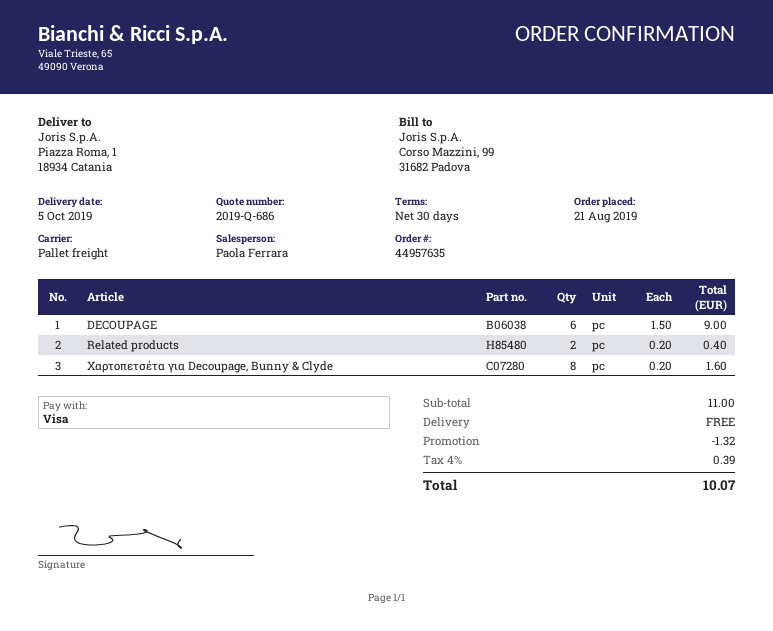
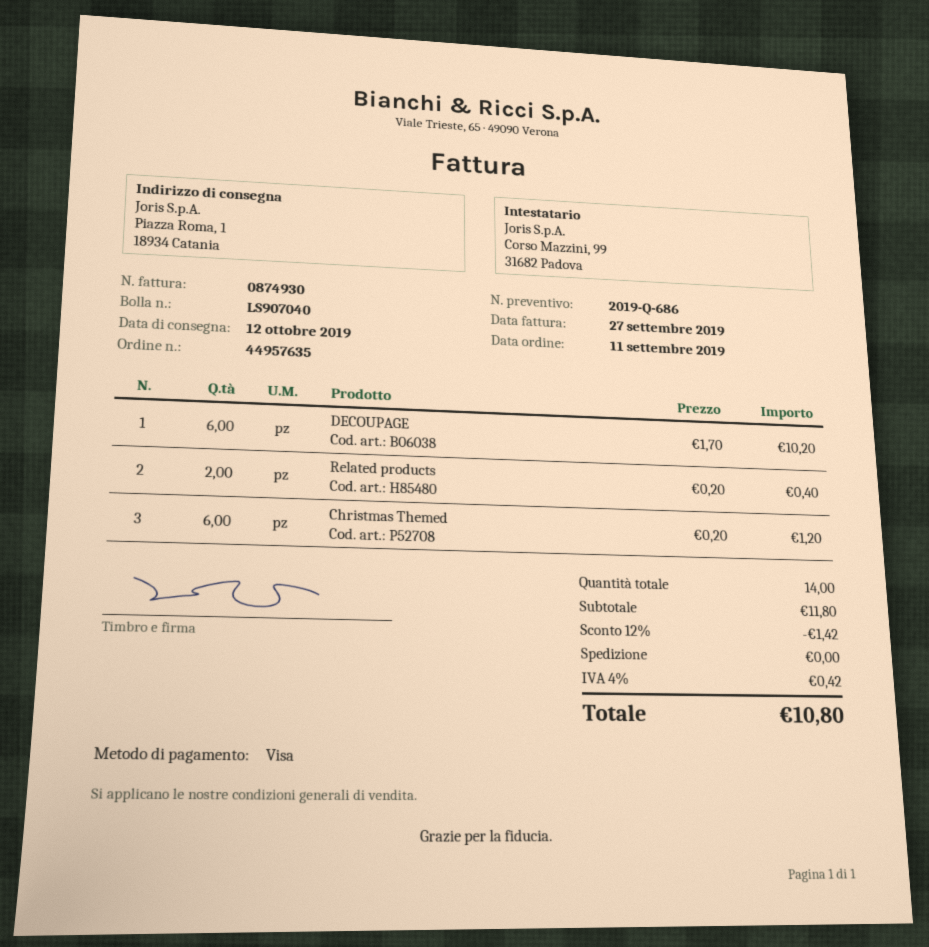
order date: 2019-08-21 -> 2019-09-11
delivery date: 2019-10-05 -> 2019-10-12
DECOUPAGE: 6 x 1.50 = 9.00 -> 6 x 1.70 = 10.20
Χαρτοπετσέτα για Decoupage, Bunny & Clyde: 8 x 0.20 = 1.60 -> none
Christmas Themed: none -> 6 x 0.20 = 1.20
subtotal: 11.00 -> 11.80
discount: 1.32 -> 1.42
tax: 4% = 0.39 -> 4% = 0.42
total: 10.07 -> 10.80

